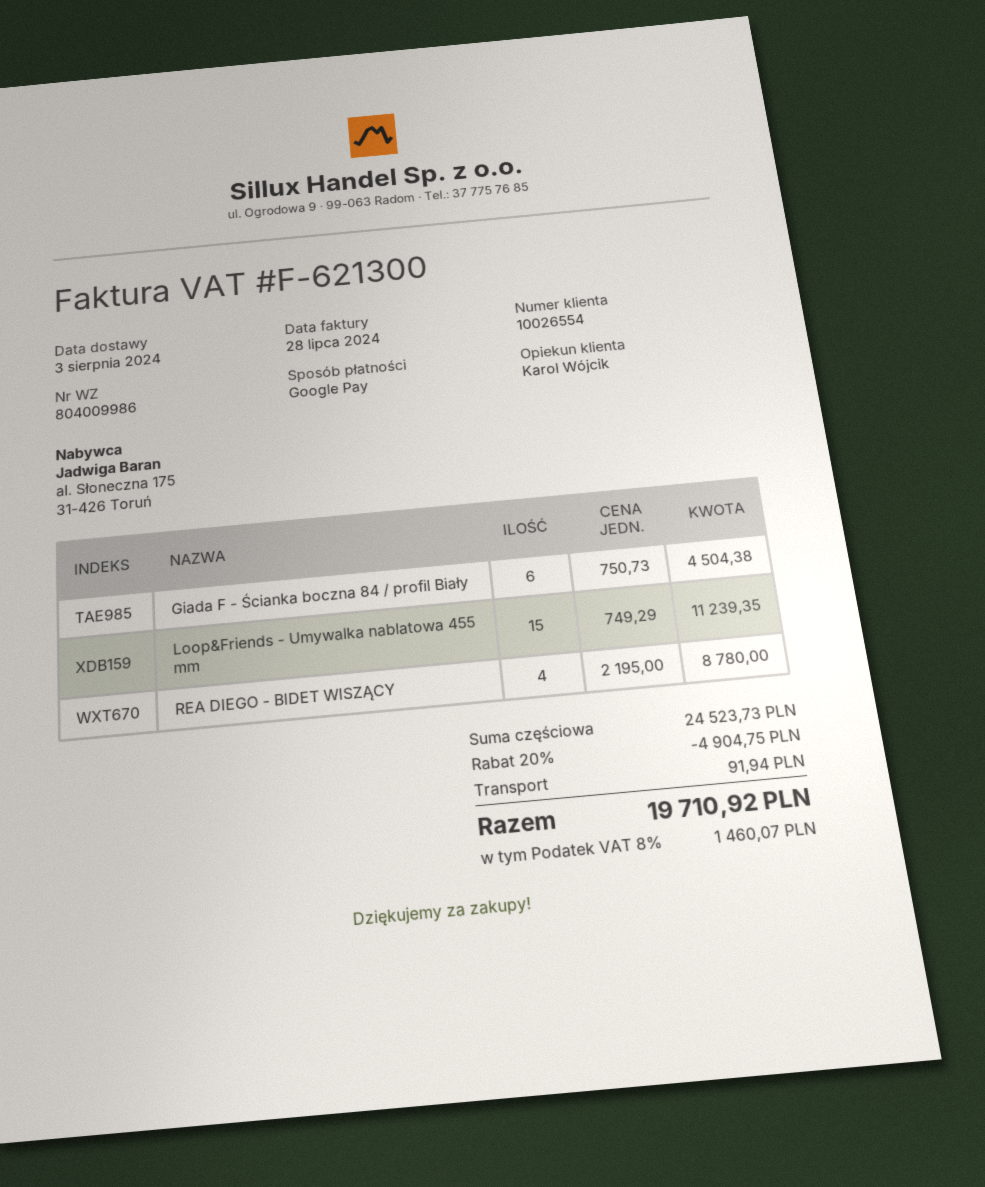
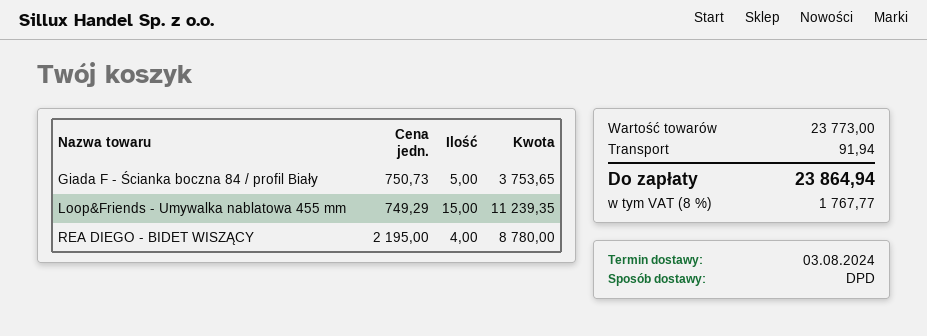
Giada F - Ścianka boczna 84 / profil Biały: 6 x 750.73 = 4504.38 -> 5 x 750.73 = 3753.65
subtotal: 24523.73 -> 23773.00
discount: 20% = 4904.75 -> none
tax: 8% = 1460.07 -> 8% = 1767.77
total: 19710.92 -> 23864.94

